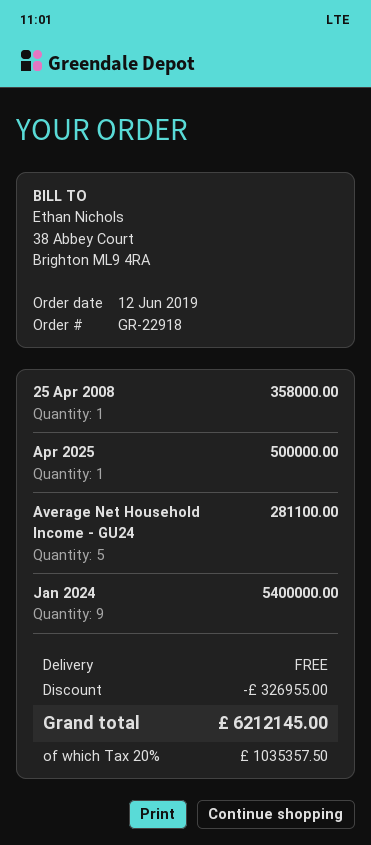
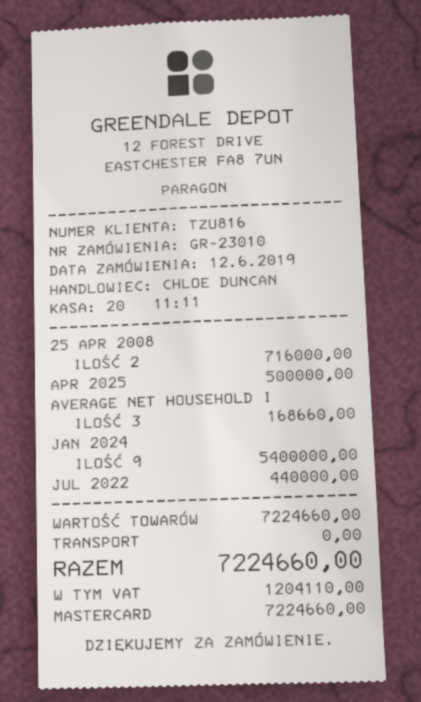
order number: GR-22918 -> GR-23010
25 Apr 2008: 1 for 358000.00 -> 2 for 716000.00
Average Net Household Income - GU24: 5 for 281100.00 -> 3 for 168660.00
JUL 2022: none -> 1 for 440000.00
discount: 326955.00 -> none
tax: 1035357.50 -> 1204110.00
total: 6212145.00 -> 7224660.00

